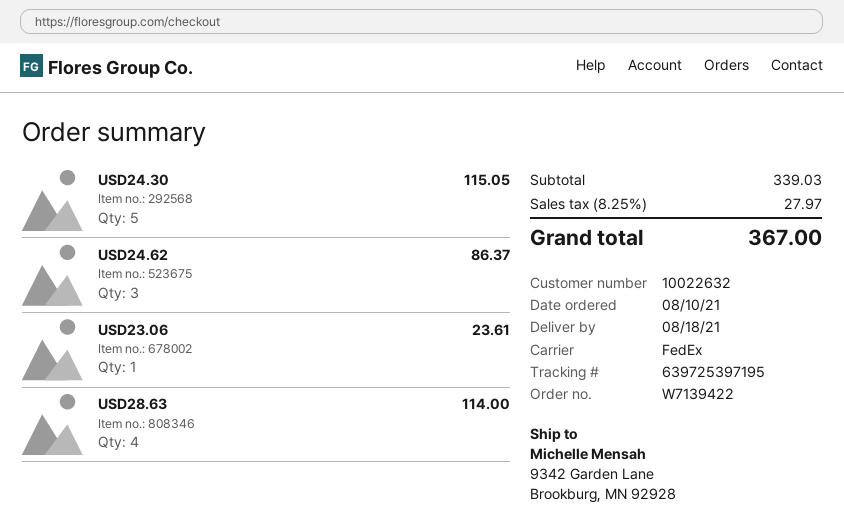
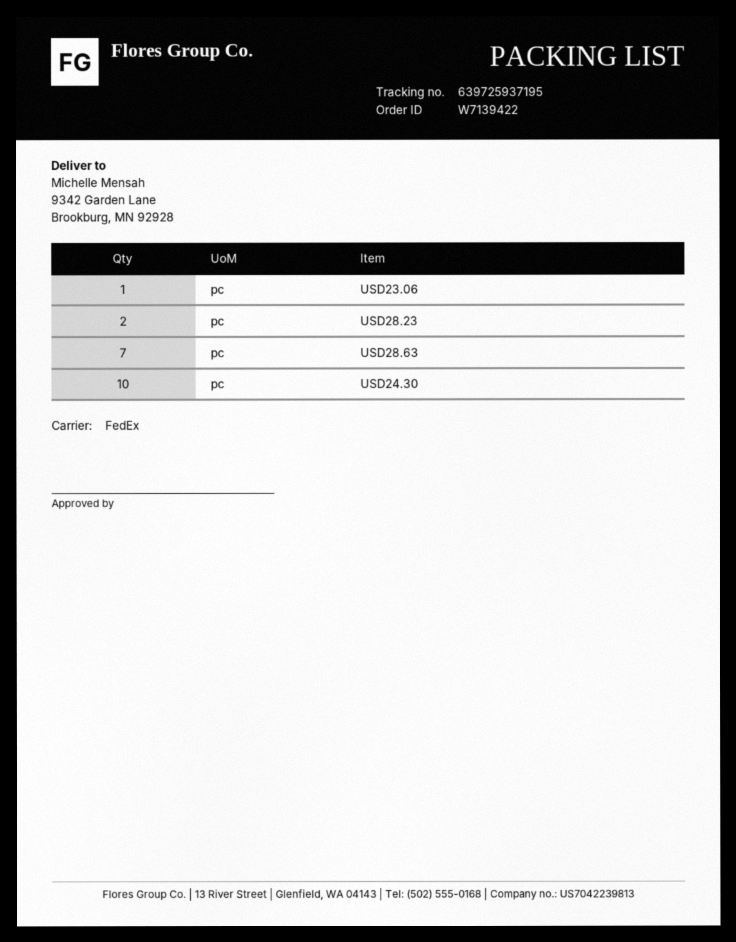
tracking number: 639725397195 -> 639725937195
USD24.30: 5 -> 10
USD24.62: 3 -> none
USD28.63: 4 -> 7
USD28.23: none -> 2

